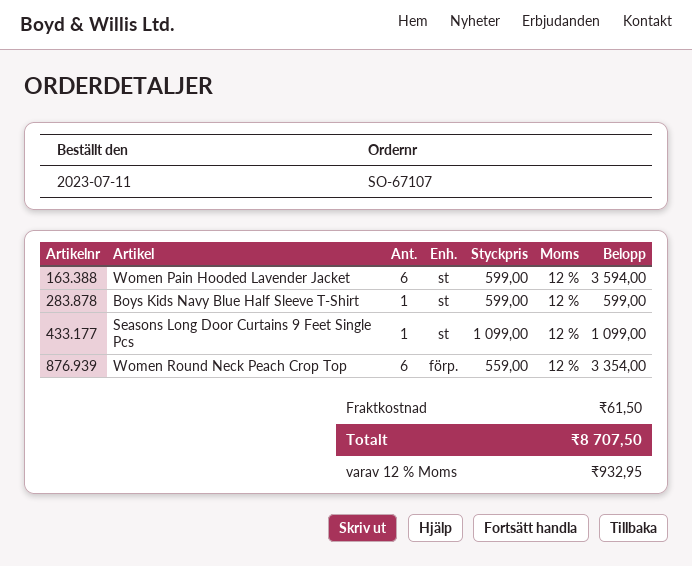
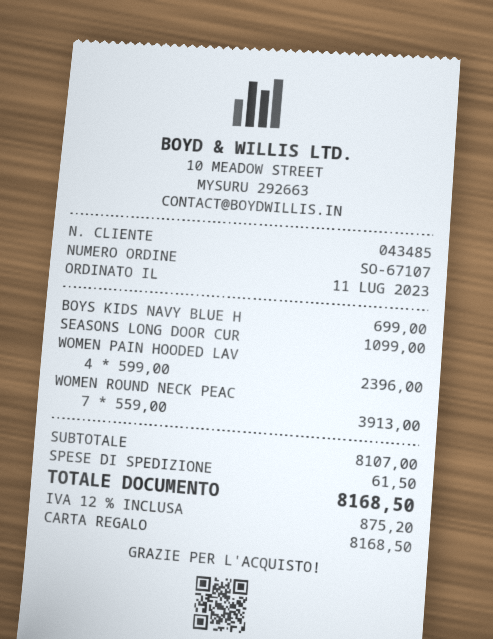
Women Pain Hooded Lavender Jacket: 6 x 599.00 = 3594.00 -> 4 x 599.00 = 2396.00
Boys Kids Navy Blue Half Sleeve T-Shirt: 1 x 599.00 = 599.00 -> 1 x 699.00 = 699.00
Women Round Neck Peach Crop Top: 6 x 559.00 = 3354.00 -> 7 x 559.00 = 3913.00
tax: 12% = 932.95 -> 12% = 875.20
total: 8707.50 -> 8168.50

